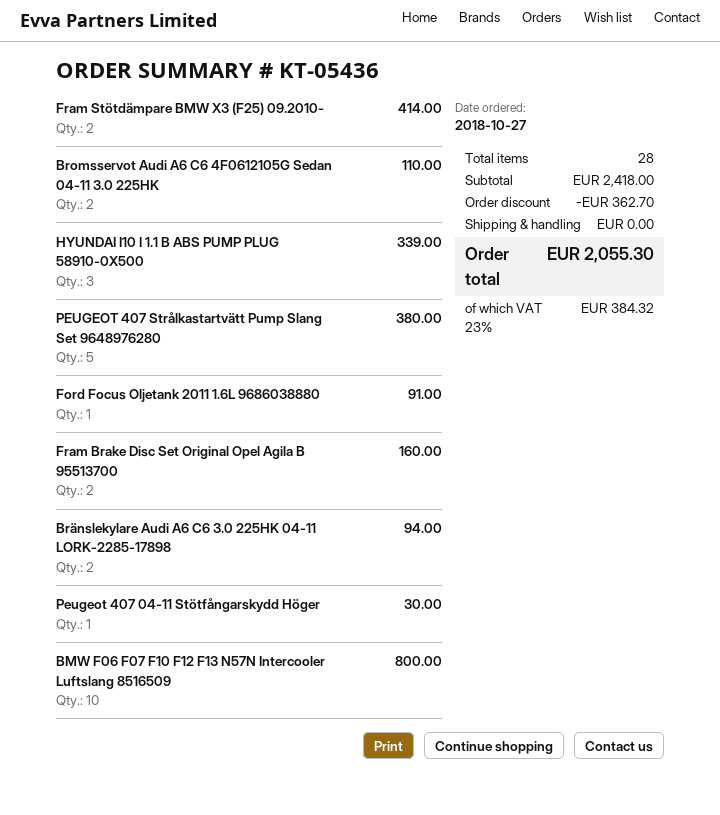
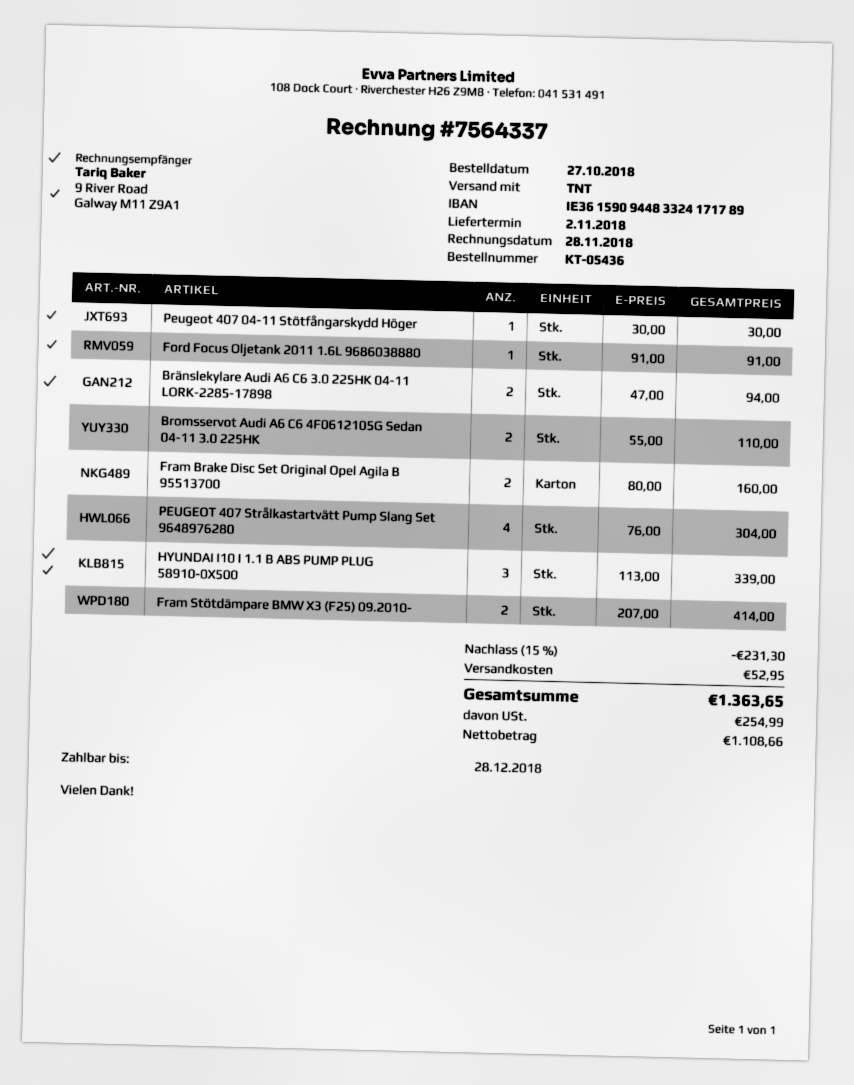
PEUGEOT 407 Strålkastartvätt Pump Slang Set 9648976280: 5 for 380.00 -> 4 for 304.00
BMW F06 F07 F10 F12 F13 N57N Intercooler Luftslang 8516509: 10 for 800.00 -> none
discount: 362.70 -> 231.30
shipping: 0.00 -> 52.95
tax: 384.32 -> 254.99
total: 2055.30 -> 1363.65

